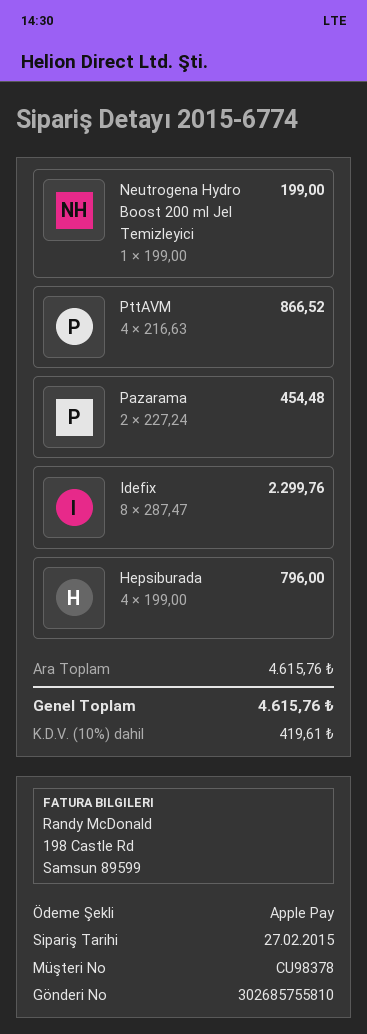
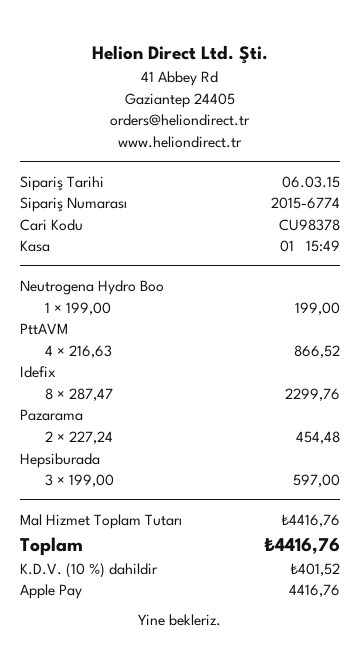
order date: 2015-02-27 -> 2015-03-06
Hepsiburada: 4 x 199.00 = 796.00 -> 3 x 199.00 = 597.00
subtotal: 4615.76 -> 4416.76
tax: 10% = 419.61 -> 10% = 401.52
total: 4615.76 -> 4416.76

